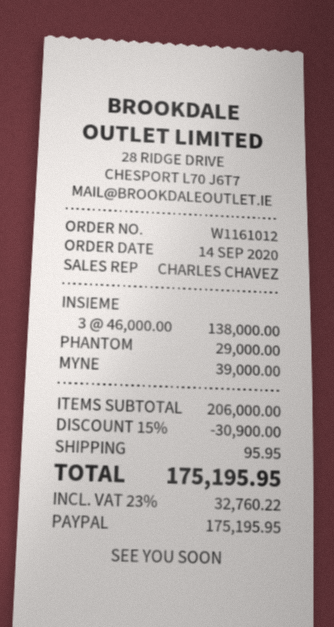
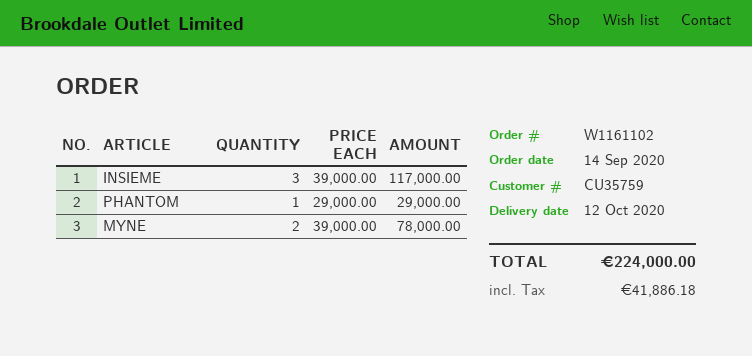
order number: W1161012 -> W1161102
INSIEME: 3 x 46000.00 = 138000.00 -> 3 x 39000.00 = 117000.00
MYNE: 1 x 39000.00 = 39000.00 -> 2 x 39000.00 = 78000.00
discount: 15% = 30900.00 -> none
shipping: 95.95 -> none
tax: 32760.22 -> 41886.18
total: 175195.95 -> 224000.00

